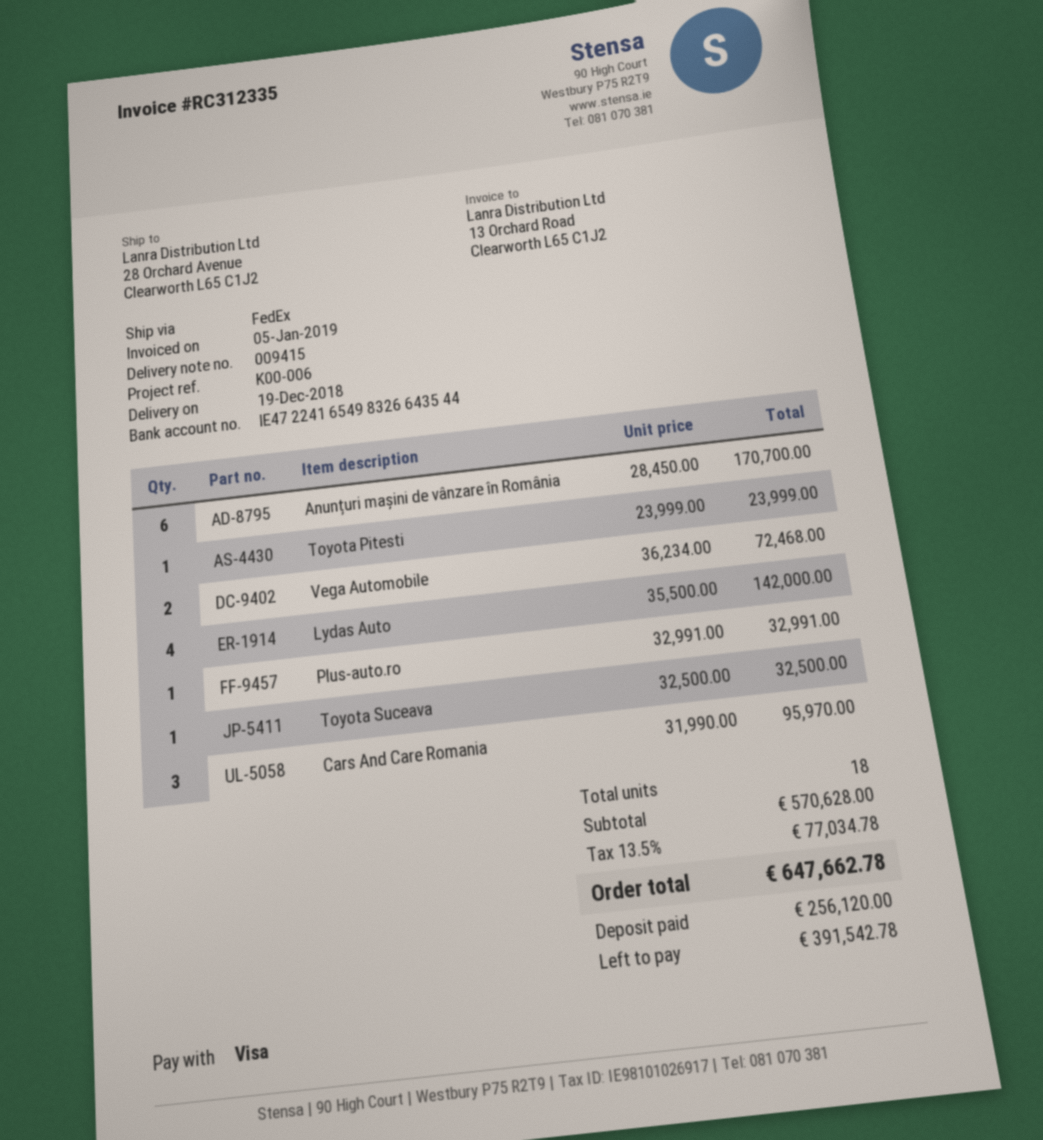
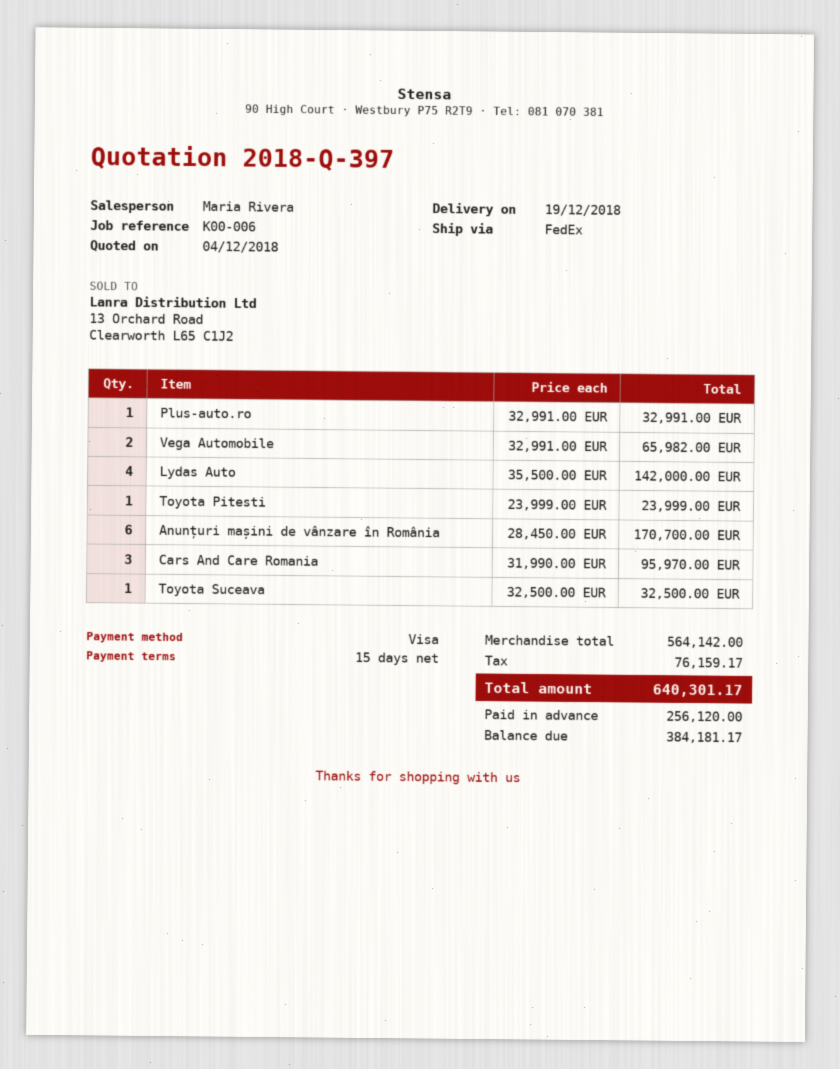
Vega Automobile: 2 x 36234.00 = 72468.00 -> 2 x 32991.00 = 65982.00
subtotal: 570628.00 -> 564142.00
tax: 77034.78 -> 76159.17
total: 647662.78 -> 640301.17
balance: 391542.78 -> 384181.17

